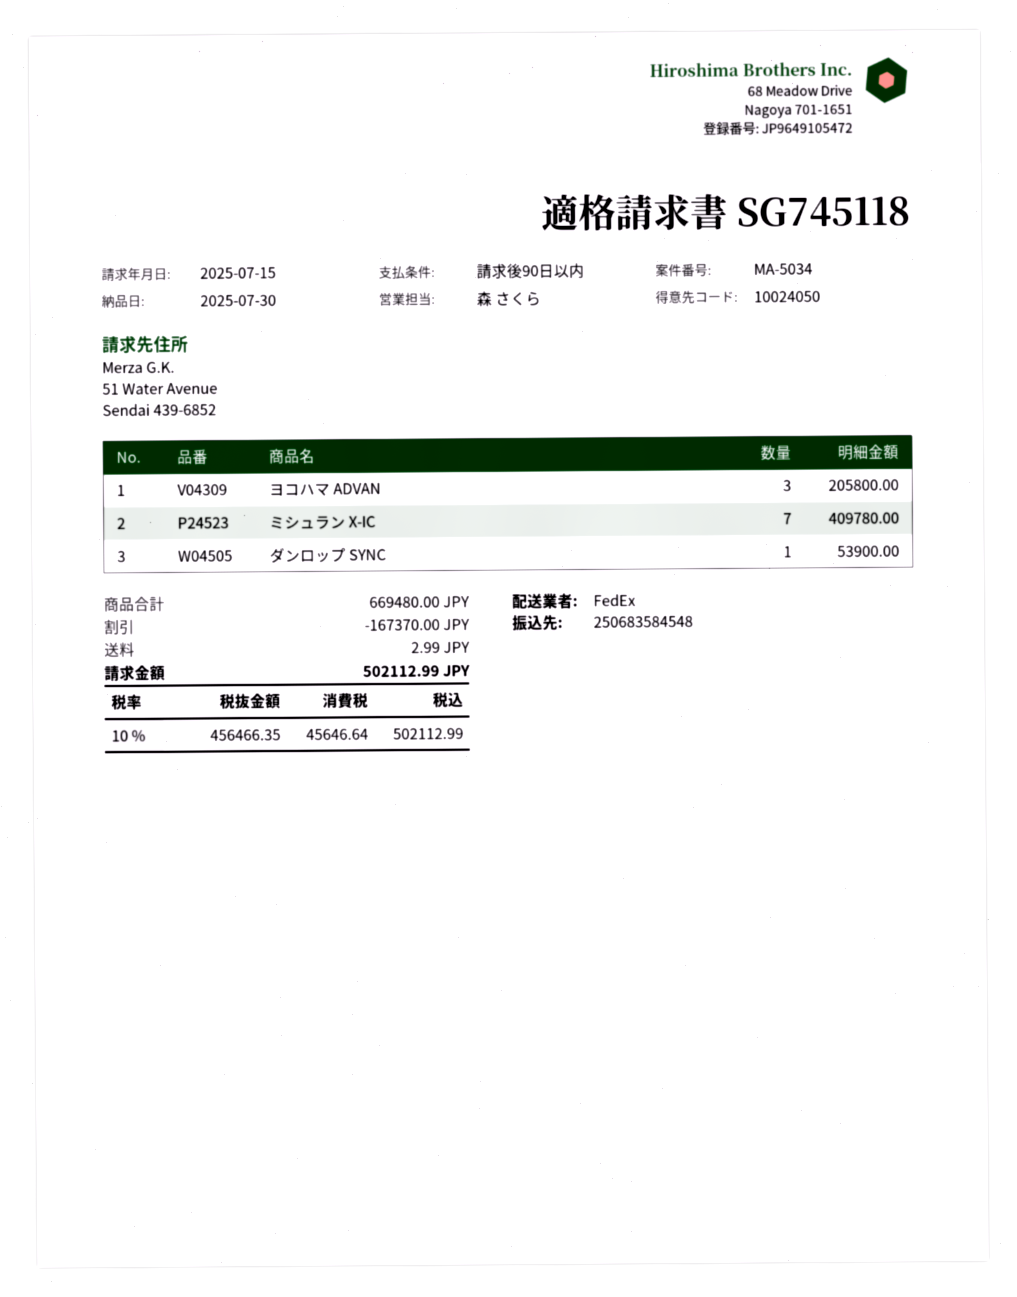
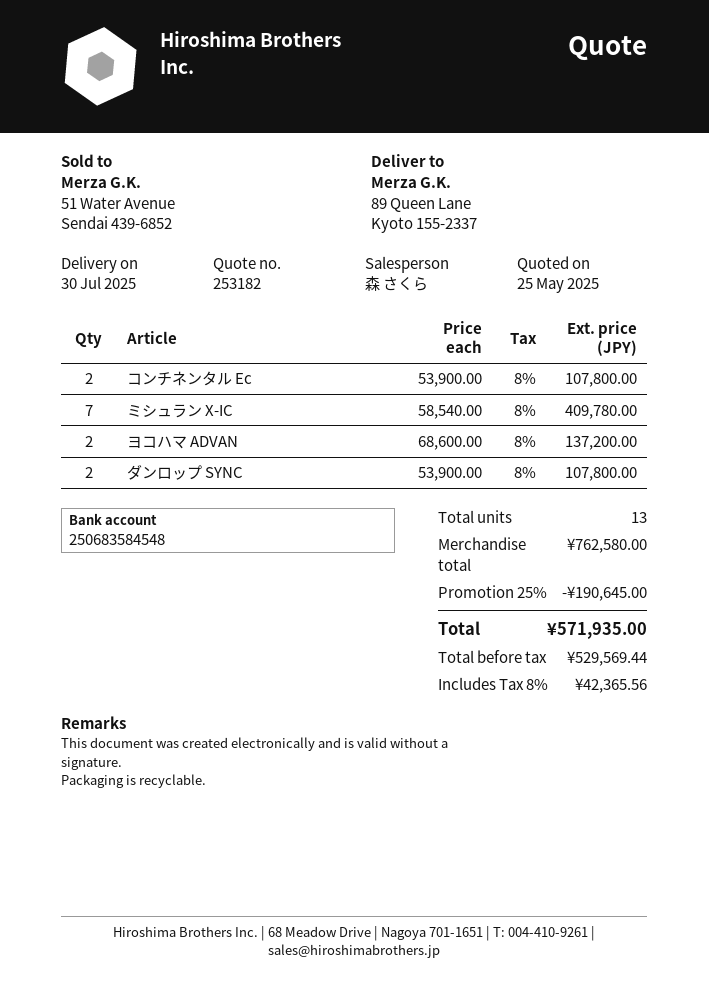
ヨコハマ ADVAN: 3 for 205800.00 -> 2 for 137200.00
ダンロップ SYNC: 1 for 53900.00 -> 2 for 107800.00
コンチネンタル Ec: none -> 2 for 107800.00
subtotal: 669480.00 -> 762580.00
discount: 167370.00 -> 190645.00
shipping: 2.99 -> none
net: 456466.35 -> 529569.44
tax: 10% = 45646.64 -> 8% = 42365.56
total: 502112.99 -> 571935.00

